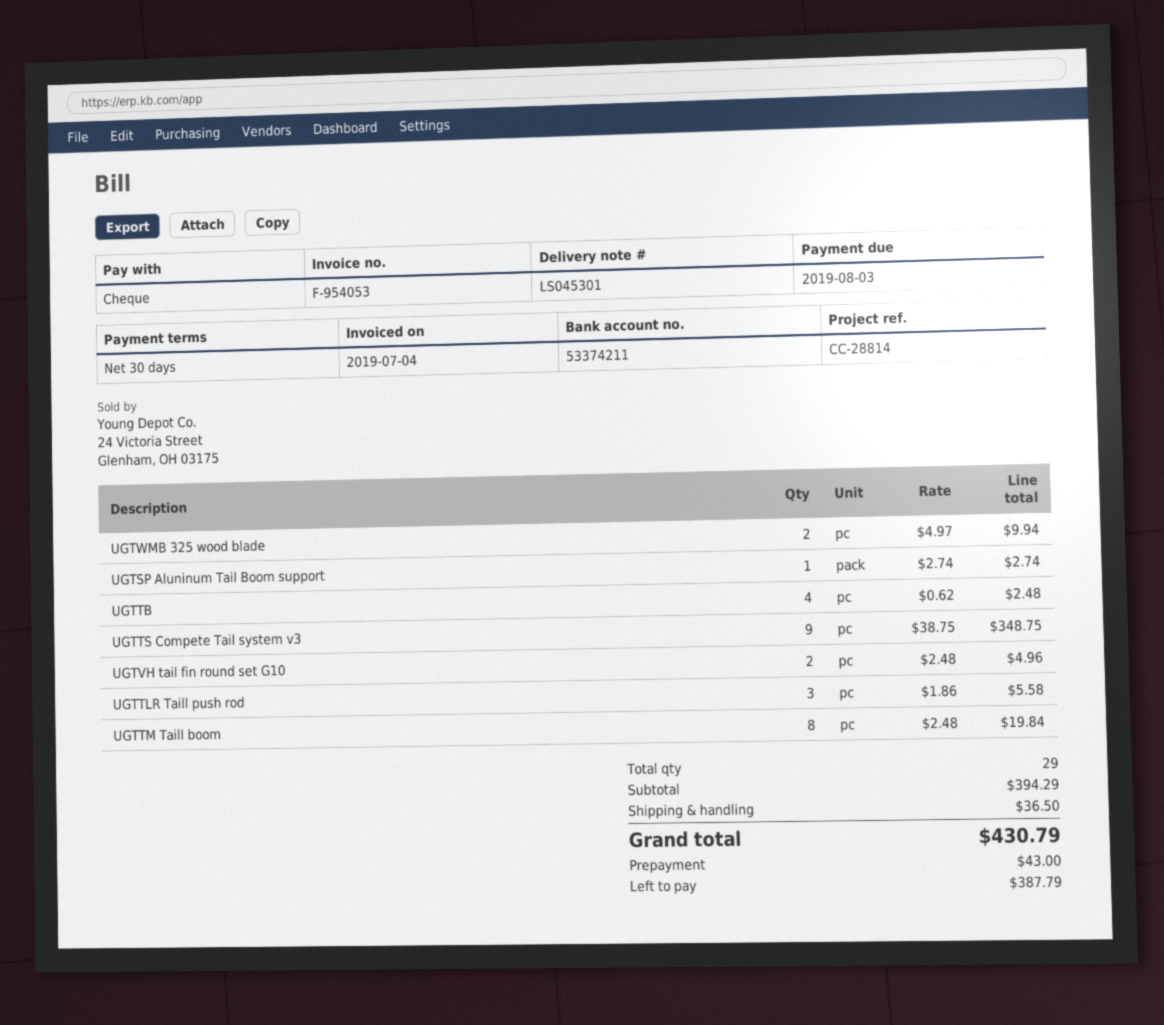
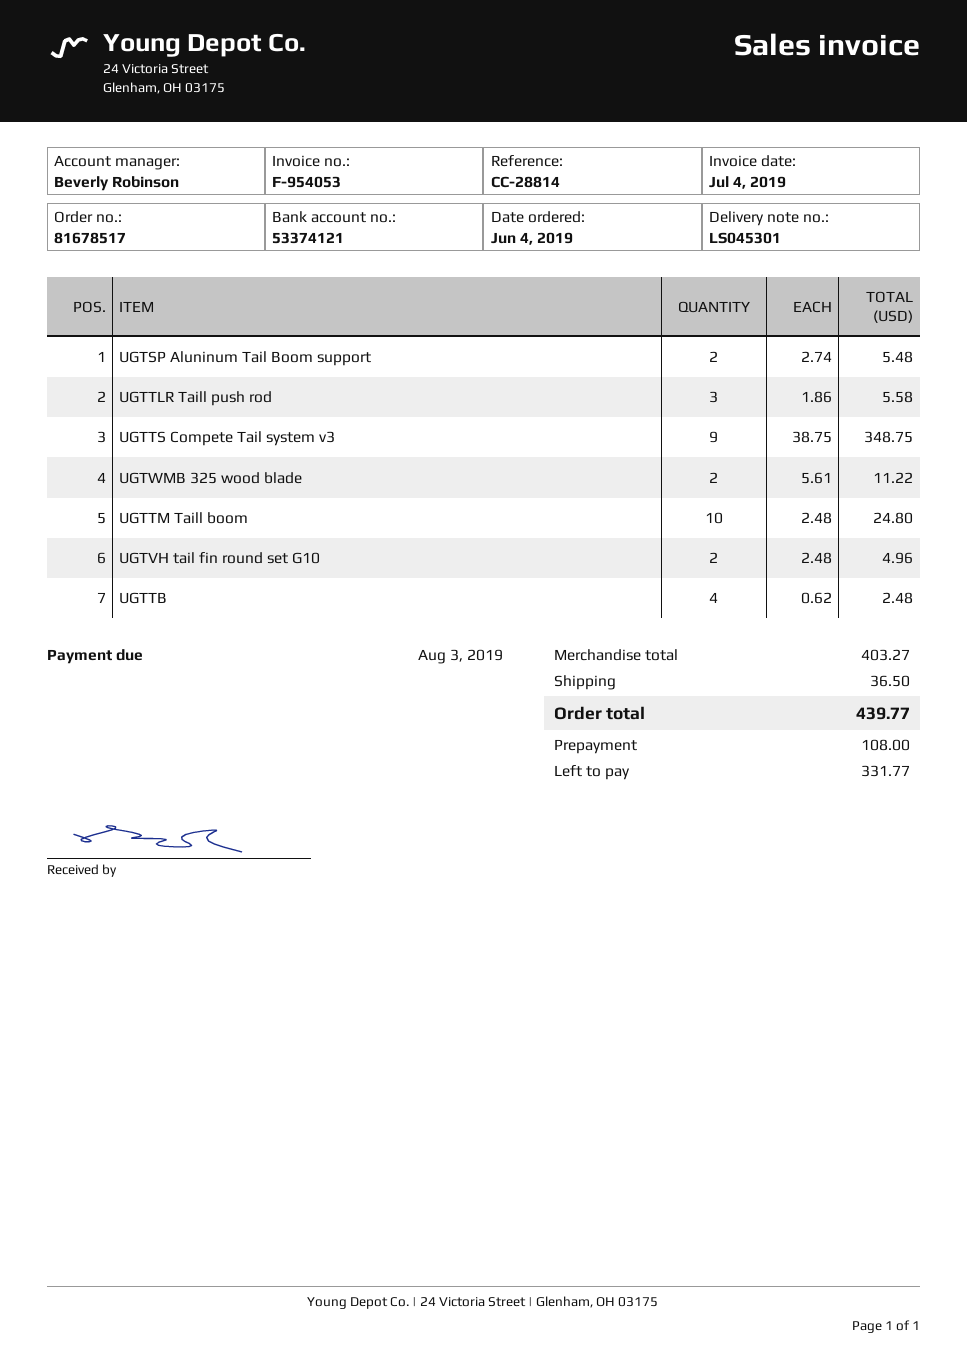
bank account: 53374211 -> 53374121
UGTWMB 325 wood blade: 2 x 4.97 = 9.94 -> 2 x 5.61 = 11.22
UGTSP Aluninum Tail Boom support: 1 x 2.74 = 2.74 -> 2 x 2.74 = 5.48
UGTTM Taill boom: 8 x 2.48 = 19.84 -> 10 x 2.48 = 24.80
subtotal: 394.29 -> 403.27
total: 430.79 -> 439.77
deposit: 43.00 -> 108.00
balance: 387.79 -> 331.77

